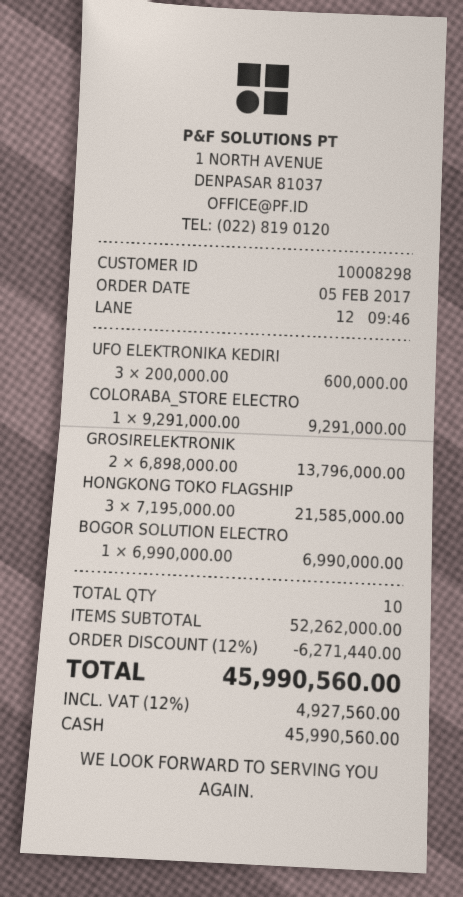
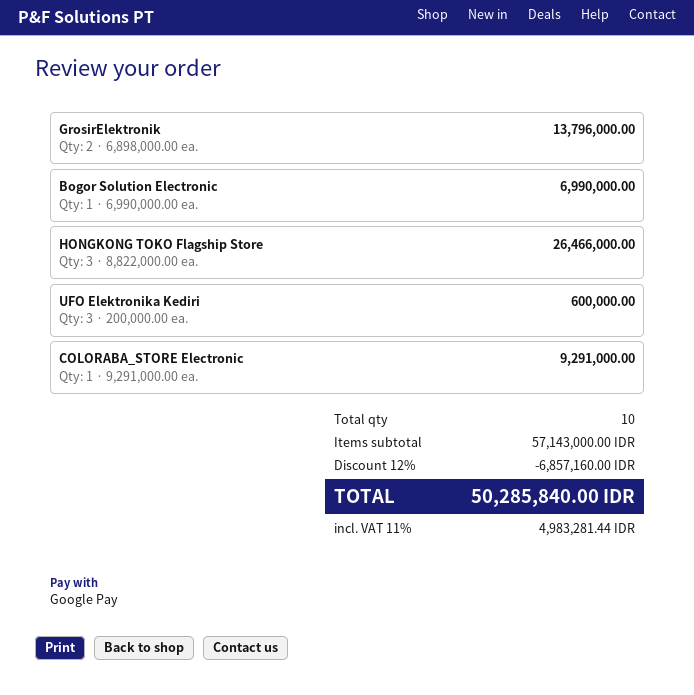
payment method: cash -> Google Pay
HONGKONG TOKO FLAGSHIP: 3 x 7195000.00 = 21585000.00 -> 3 x 8822000.00 = 26466000.00
subtotal: 52262000.00 -> 57143000.00
discount: 12% = 6271440.00 -> 12% = 6857160.00
tax: 12% = 4927560.00 -> 11% = 4983281.44
total: 45990560.00 -> 50285840.00

